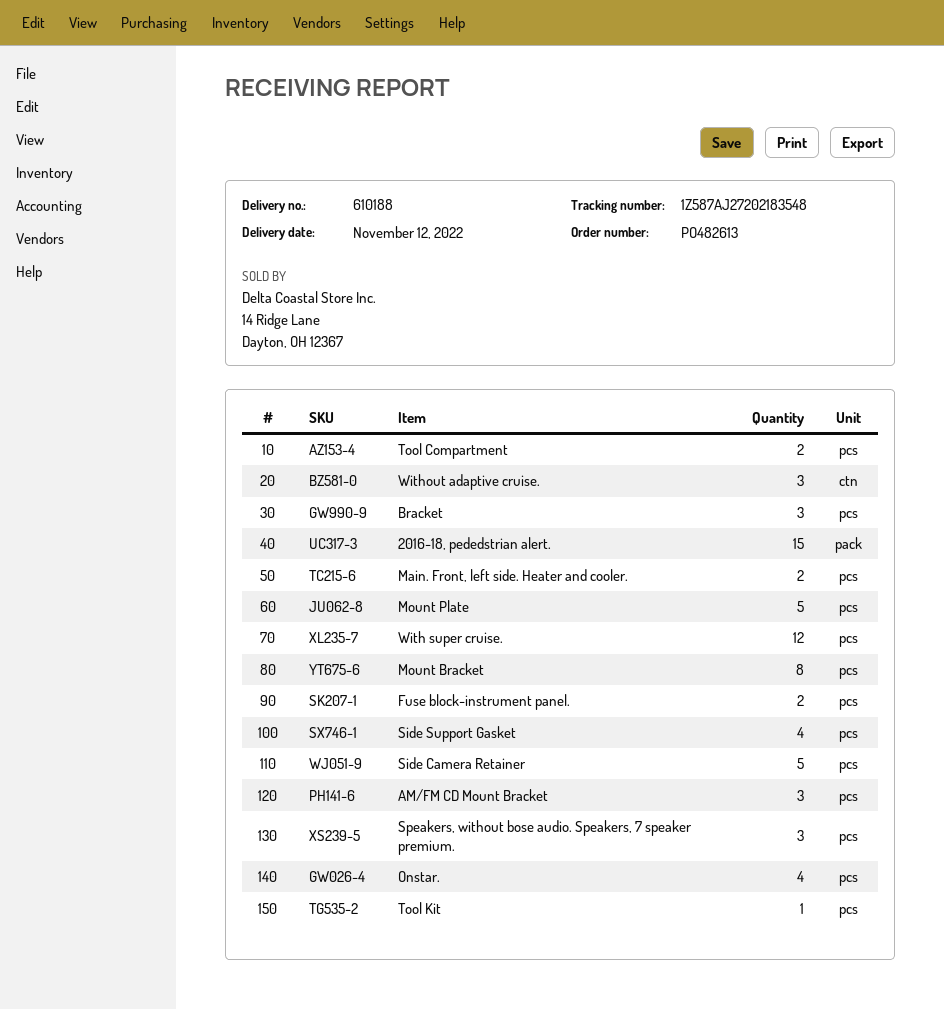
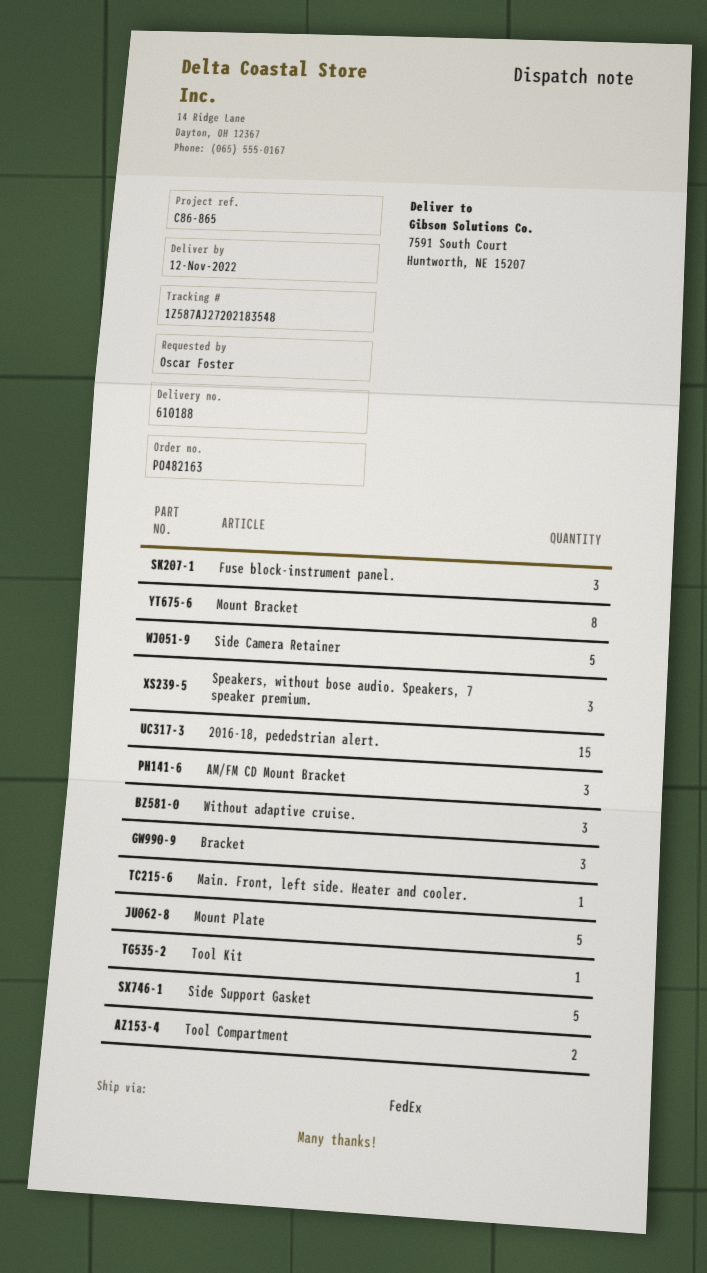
order number: PO482613 -> PO482163
Main. Front, left side. Heater and cooler.: 2 -> 1
With super cruise.: 12 -> none
Fuse block-instrument panel.: 2 -> 3
Side Support Gasket: 4 -> 5
Onstar.: 4 -> none

